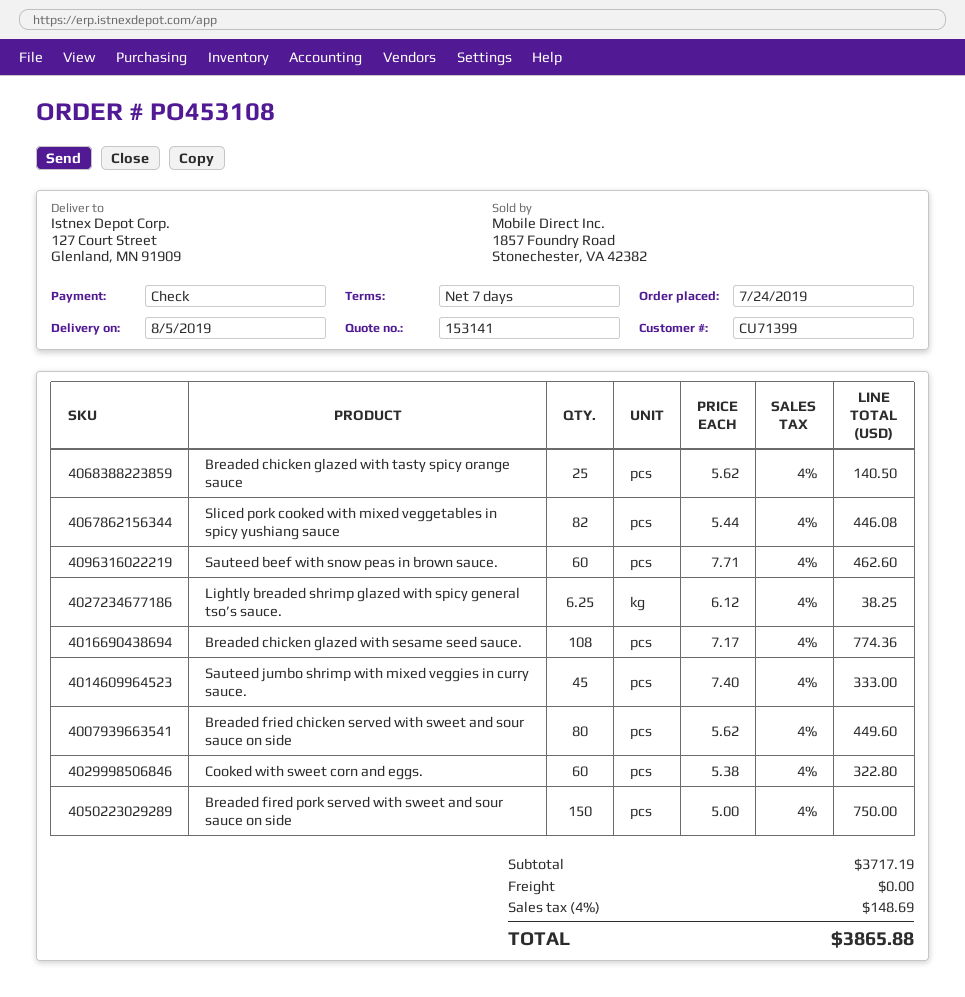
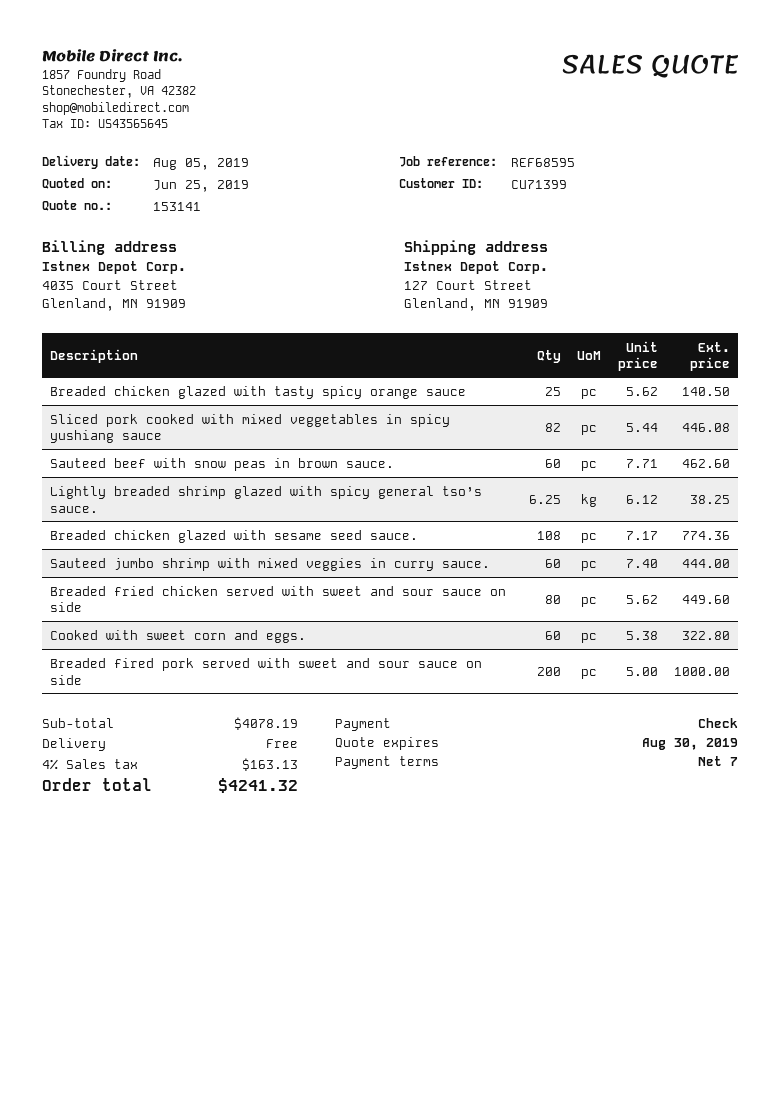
Sauteed jumbo shrimp with mixed veggies in curry sauce.: 45 x 7.40 = 333.00 -> 60 x 7.40 = 444.00
Breaded fired pork served with sweet and sour sauce on side: 150 x 5.00 = 750.00 -> 200 x 5.00 = 1000.00
subtotal: 3717.19 -> 4078.19
tax: 4% = 148.69 -> 4% = 163.13
total: 3865.88 -> 4241.32

